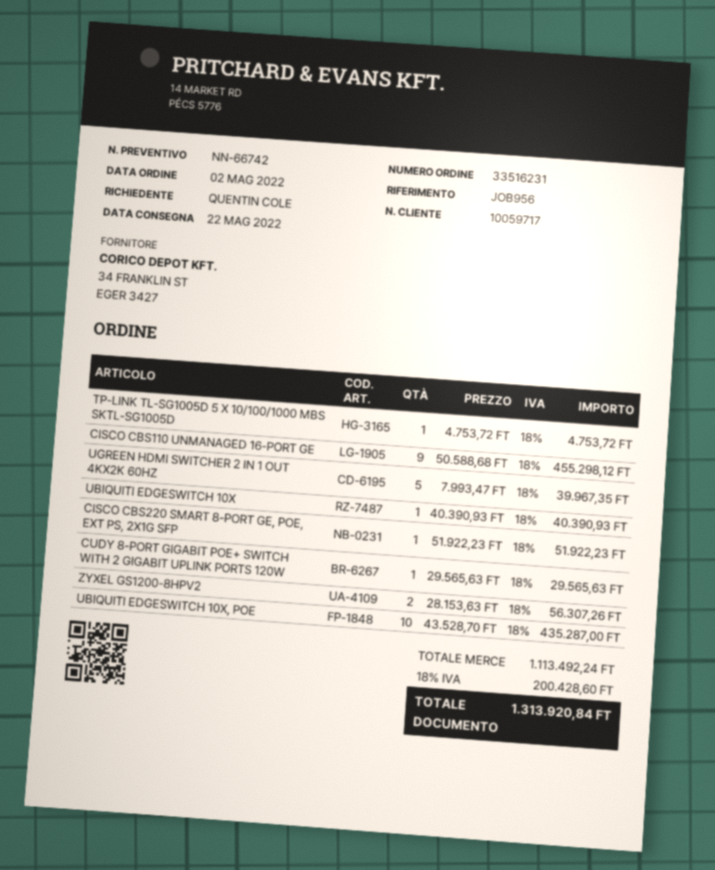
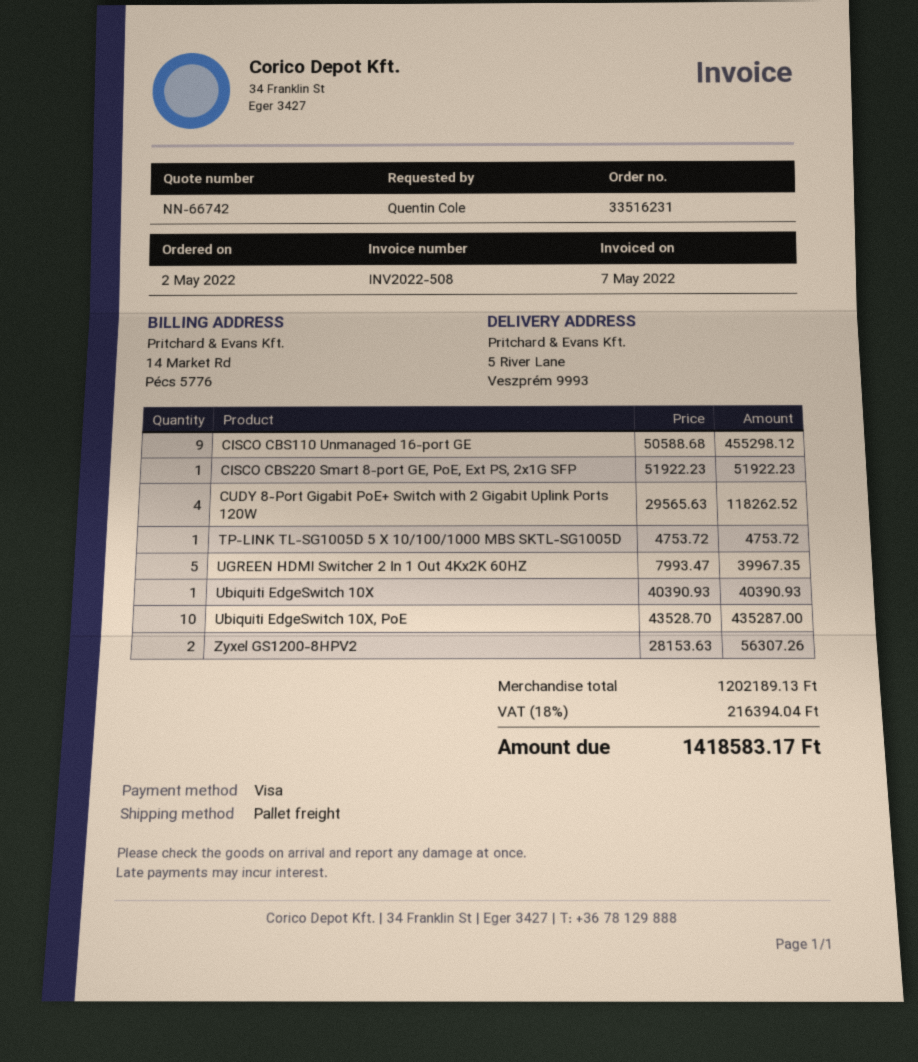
CUDY 8-PORT GIGABIT POE+ SWITCH WITH 2 GIGABIT UPLINK PORTS 120W: 1 x 29565.63 = 29565.63 -> 4 x 29565.63 = 118262.52
subtotal: 1113492.24 -> 1202189.13
tax: 18% = 200428.60 -> 18% = 216394.04
total: 1313920.84 -> 1418583.17

